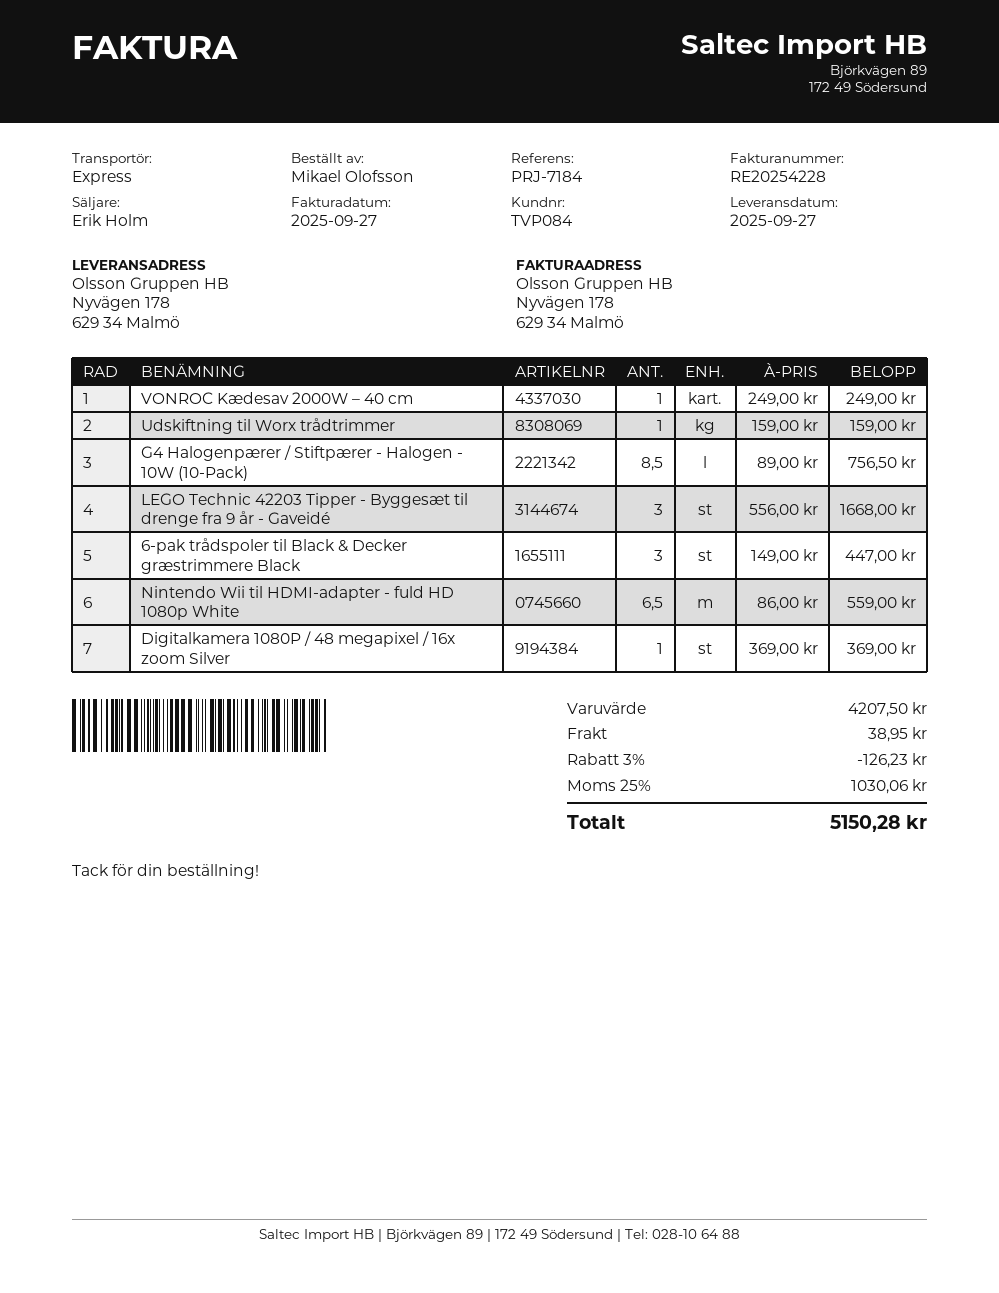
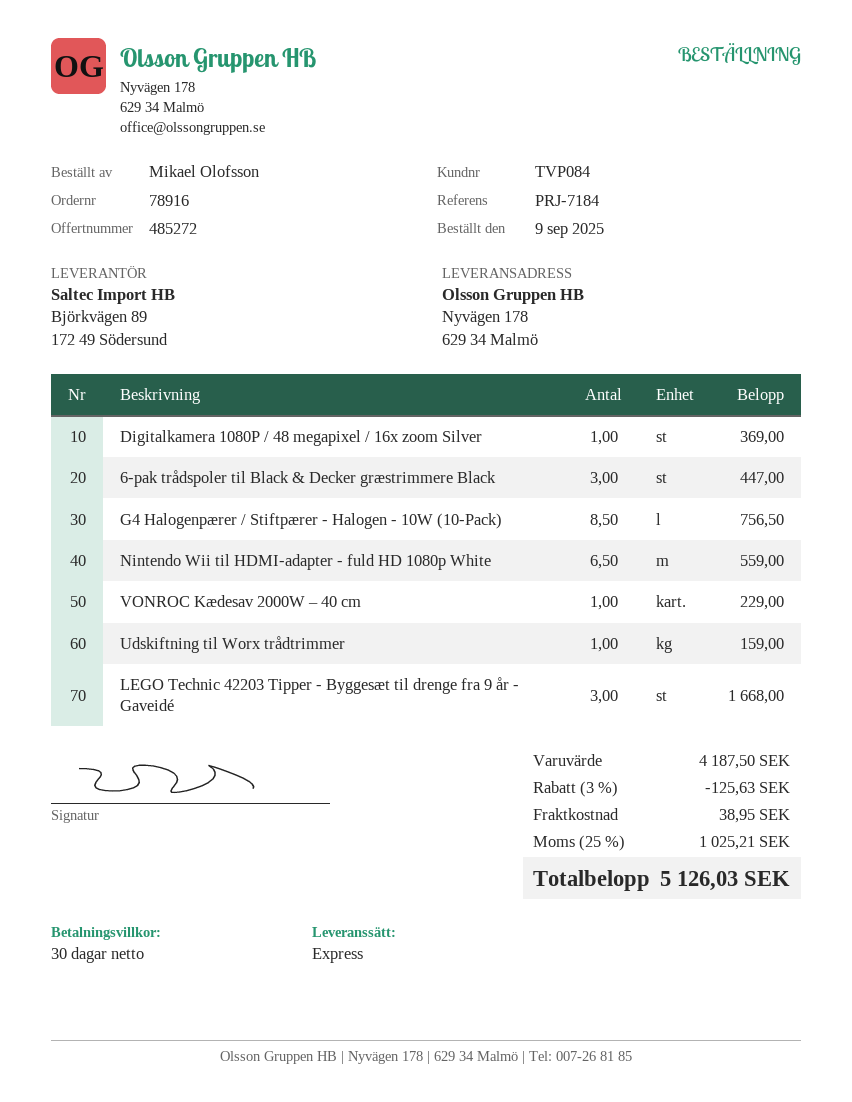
VONROC Kædesav 2000W – 40 cm: 1 for 249.00 -> 1 for 229.00
subtotal: 4207.50 -> 4187.50
discount: 3% = 126.23 -> 3% = 125.63
tax: 25% = 1030.06 -> 25% = 1025.21
total: 5150.28 -> 5126.03

